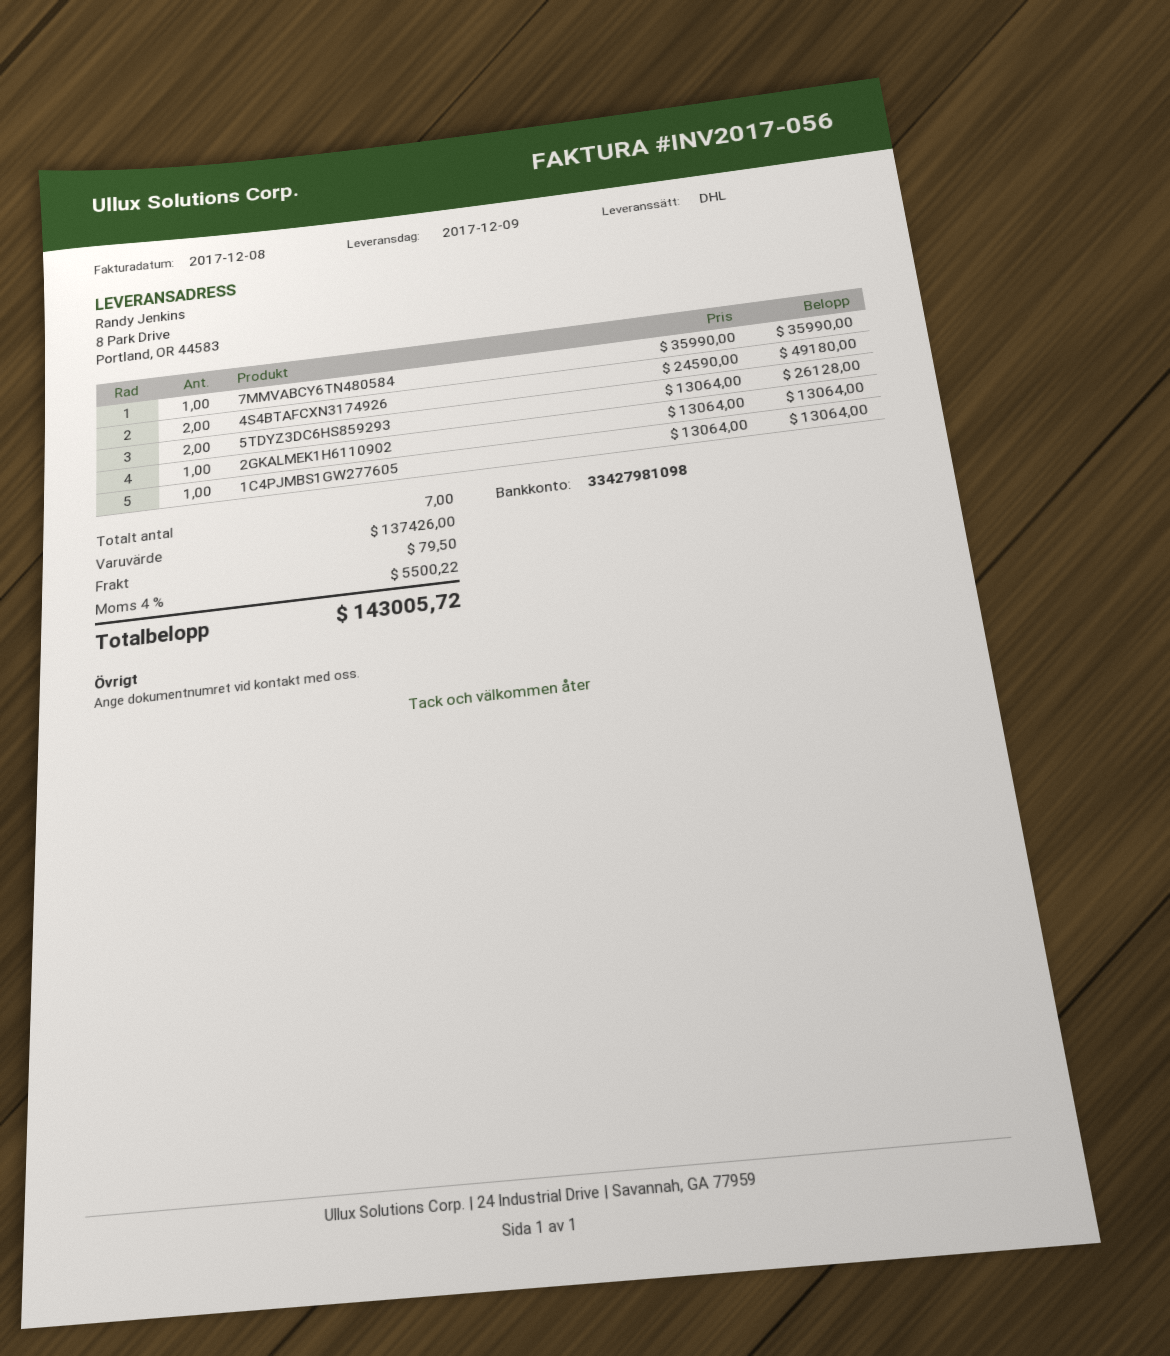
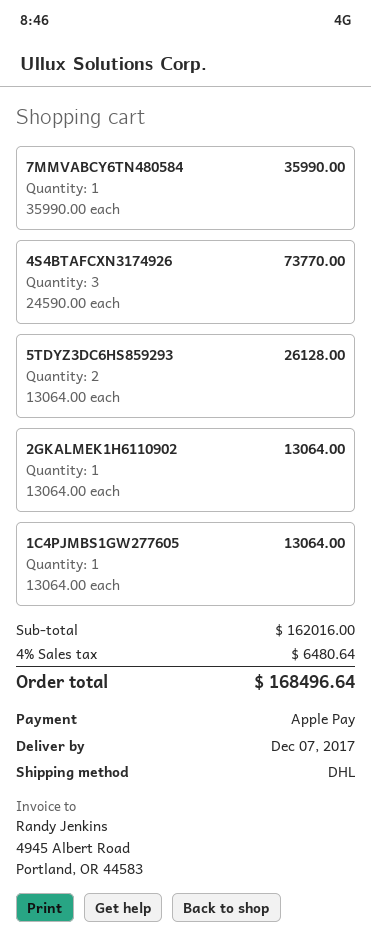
delivery date: 2017-12-09 -> 2017-12-07
4S4BTAFCXN3174926: 2 x 24590.00 = 49180.00 -> 3 x 24590.00 = 73770.00
subtotal: 137426.00 -> 162016.00
shipping: 79.50 -> none
tax: 4% = 5500.22 -> 4% = 6480.64
total: 143005.72 -> 168496.64

